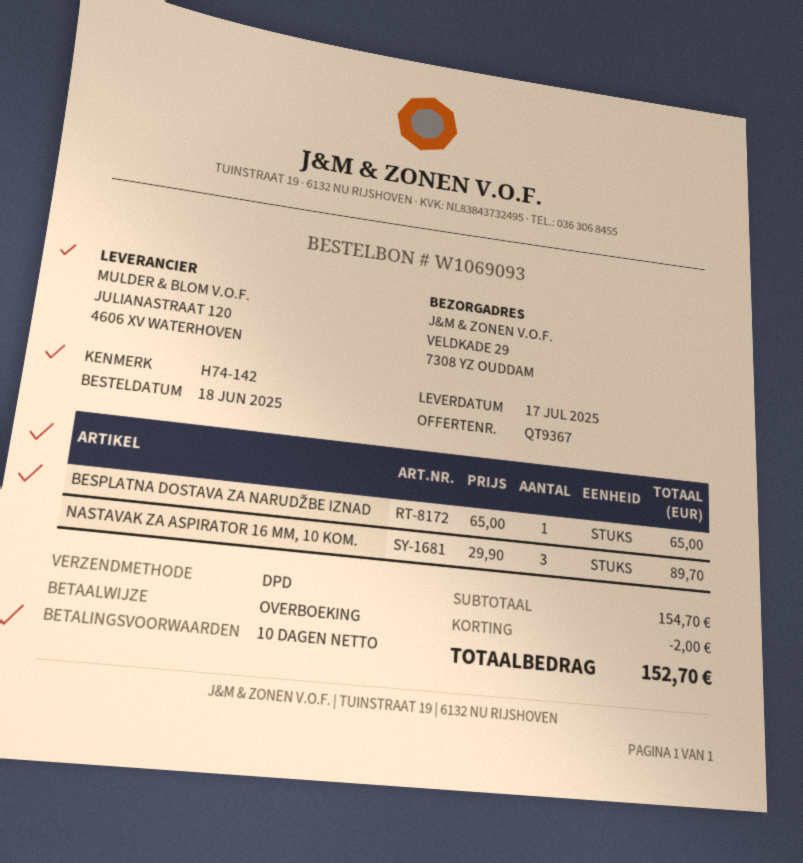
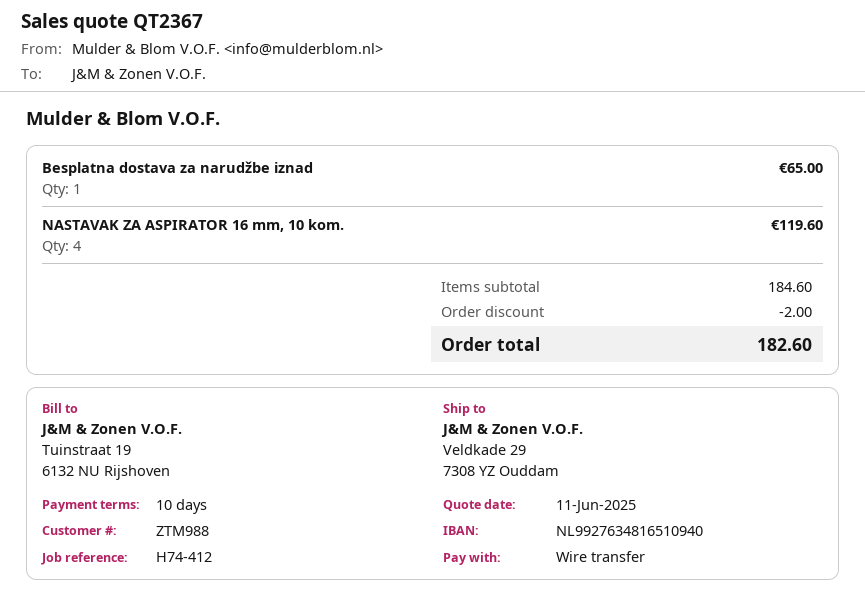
quote number: QT9367 -> QT2367
reference: H74-142 -> H74-412
NASTAVAK ZA ASPIRATOR 16 MM, 10 KOM.: 3 for 89.70 -> 4 for 119.60
subtotal: 154.70 -> 184.60
total: 152.70 -> 182.60

